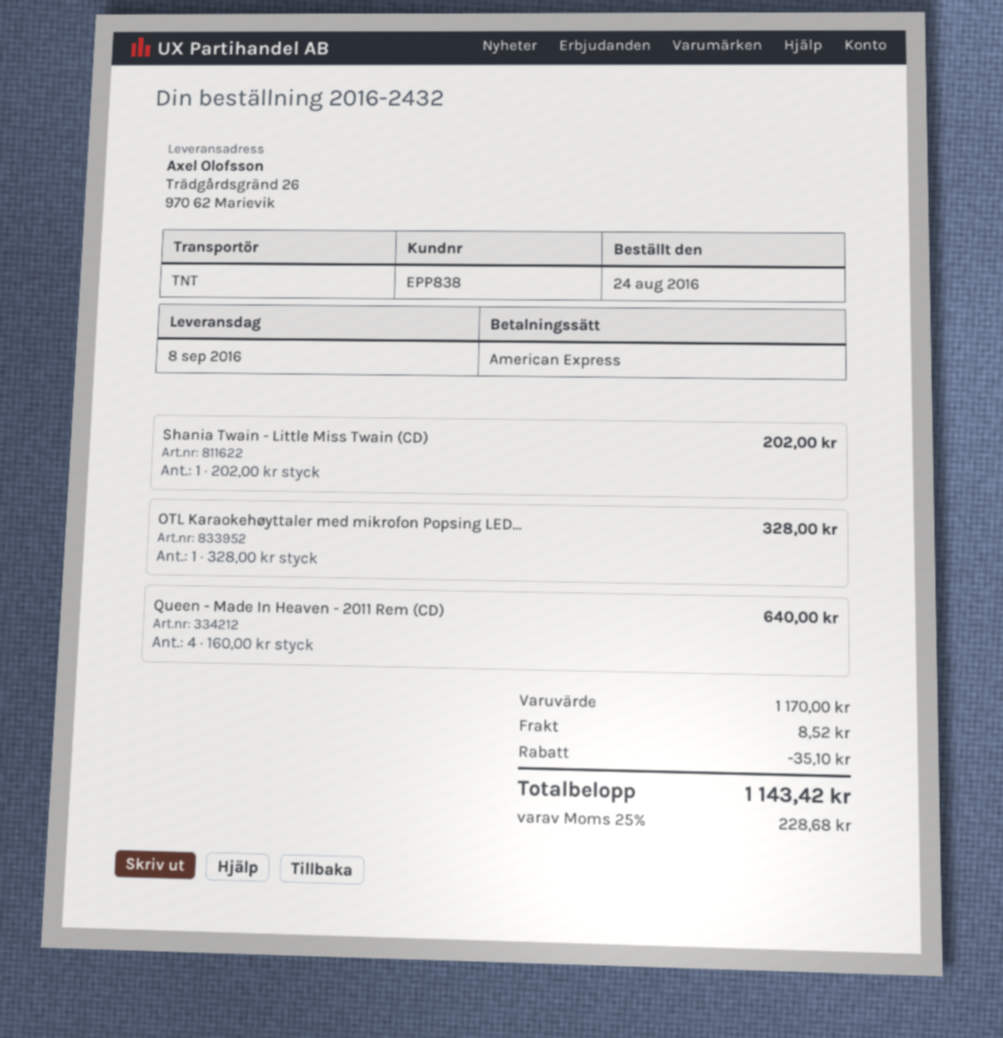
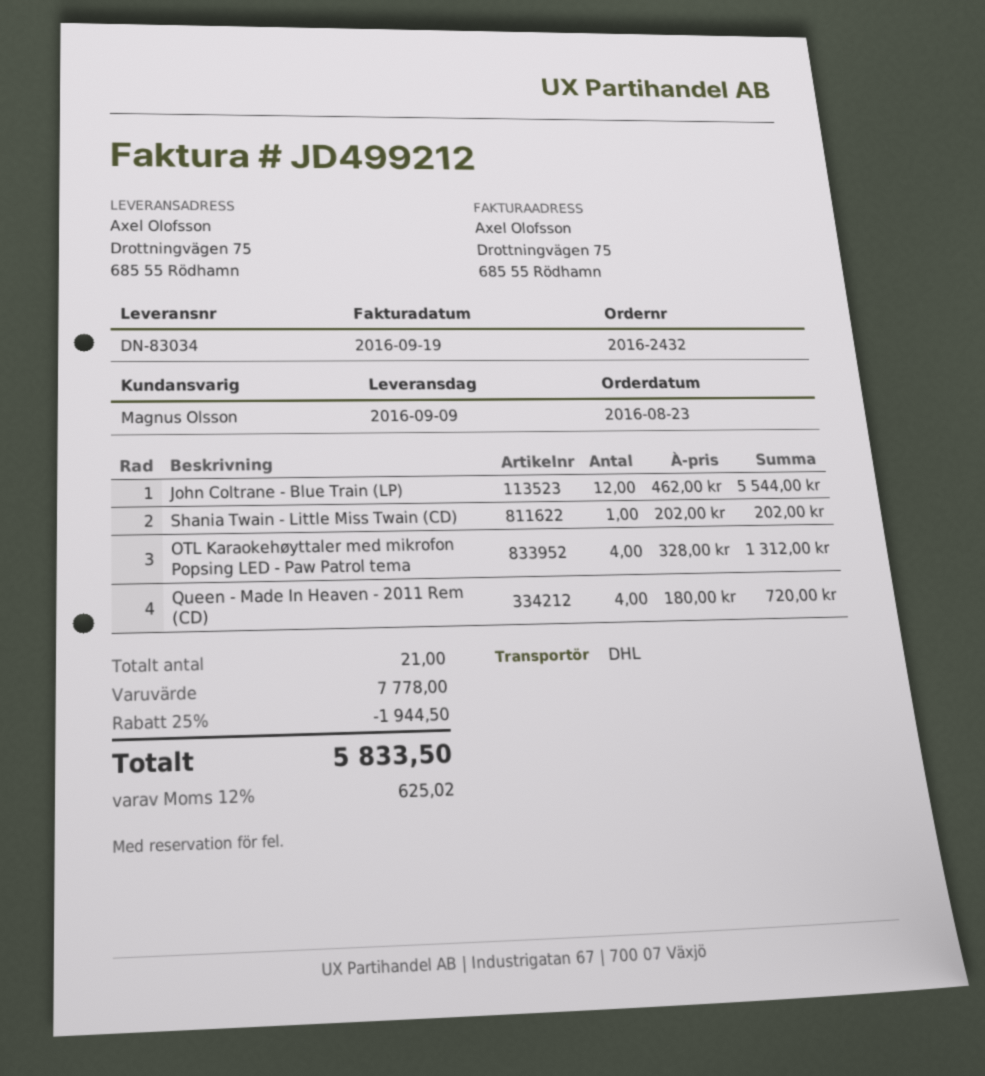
order date: 2016-08-24 -> 2016-08-23
delivery date: 2016-09-08 -> 2016-09-09
shipping method: TNT -> DHL
ship to: Trädgårdsgränd 26, 970 62 Marievik -> Drottningvägen 75, 685 55 Rödhamn
OTL Karaokehøyttaler med mikrofon Popsing LED...: 1 x 328.00 = 328.00 -> 4 x 328.00 = 1312.00
Queen - Made In Heaven - 2011 Rem (CD): 4 x 160.00 = 640.00 -> 4 x 180.00 = 720.00
John Coltrane - Blue Train (LP): none -> 12 x 462.00 = 5544.00
subtotal: 1170.00 -> 7778.00
discount: 35.10 -> 1944.50
shipping: 8.52 -> none
tax: 25% = 228.68 -> 12% = 625.02
total: 1143.42 -> 5833.50

